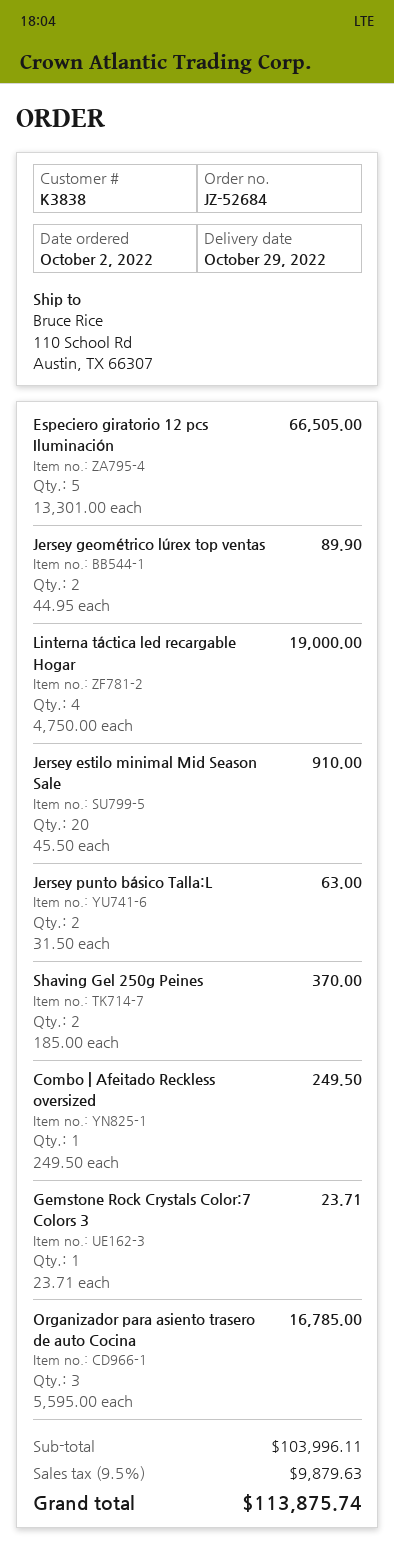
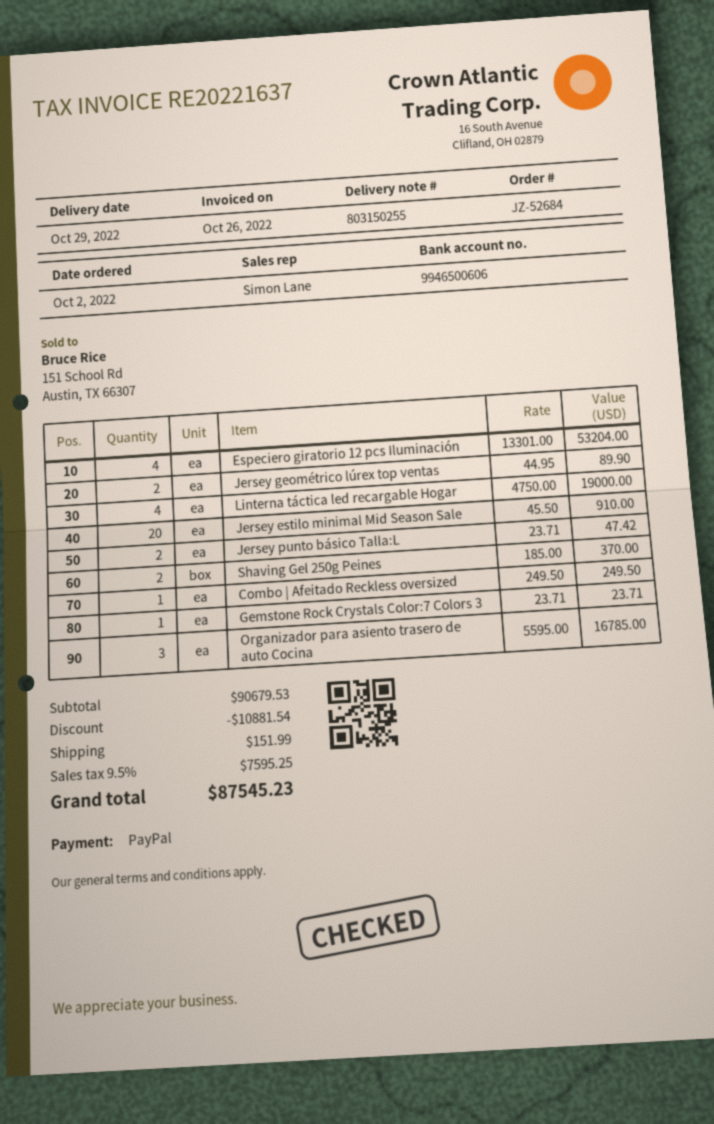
Especiero giratorio 12 pcs Iluminación: 5 x 13301.00 = 66505.00 -> 4 x 13301.00 = 53204.00
Jersey punto básico Talla:L: 2 x 31.50 = 63.00 -> 2 x 23.71 = 47.42
subtotal: 103996.11 -> 90679.53
discount: none -> 10881.54
shipping: none -> 151.99
tax: 9.5% = 9879.63 -> 9.5% = 7595.25
total: 113875.74 -> 87545.23

